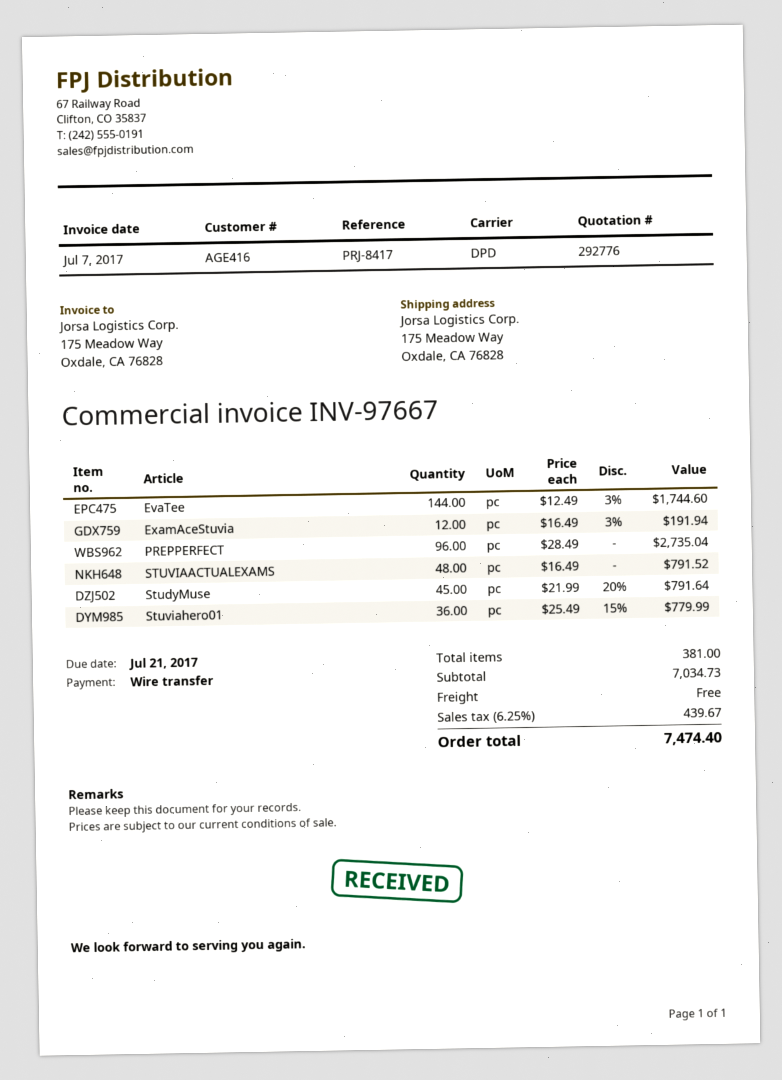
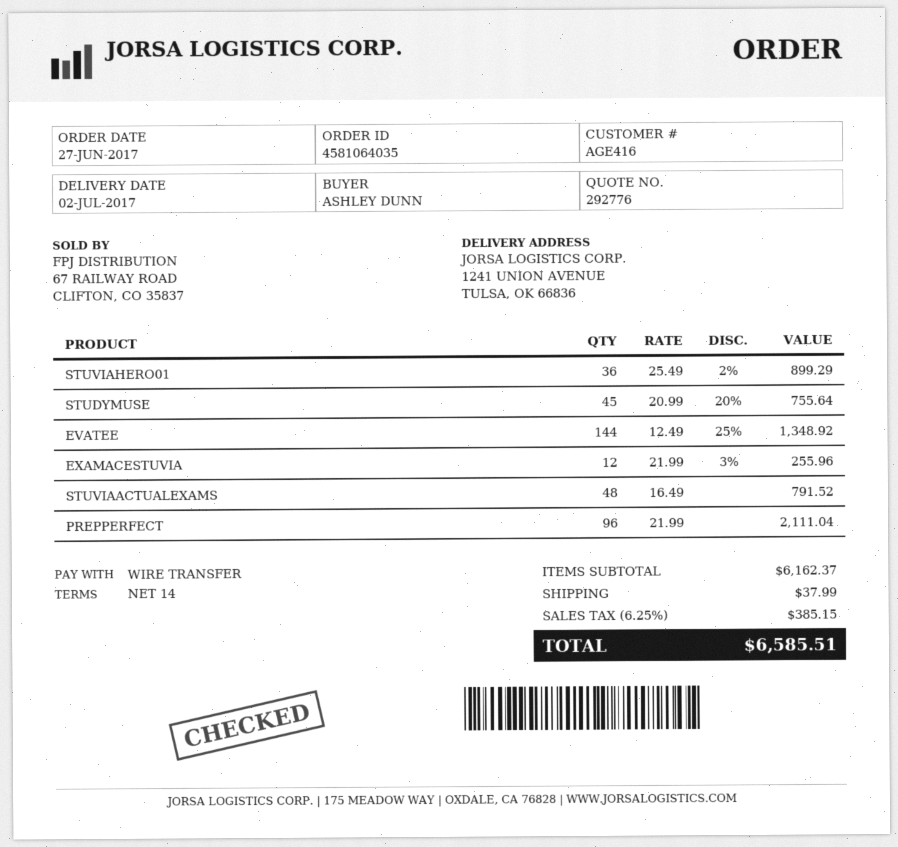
ship to: 175 Meadow Way, Oxdale, CA 76828 -> 1241 UNION AVENUE, TULSA, OK 66836
EvaTee: 144 x 12.49 - 3% = 1744.60 -> 144 x 12.49 - 25% = 1348.92
ExamAceStuvia: 12 x 16.49 - 3% = 191.94 -> 12 x 21.99 - 3% = 255.96
PREPPERFECT: 96 x 28.49 = 2735.04 -> 96 x 21.99 = 2111.04
StudyMuse: 45 x 21.99 - 20% = 791.64 -> 45 x 20.99 - 20% = 755.64
Stuviahero01: 36 x 25.49 - 15% = 779.99 -> 36 x 25.49 - 2% = 899.29
subtotal: 7034.73 -> 6162.37
shipping: 0.00 -> 37.99
tax: 6.25% = 439.67 -> 6.25% = 385.15
total: 7474.40 -> 6585.51

